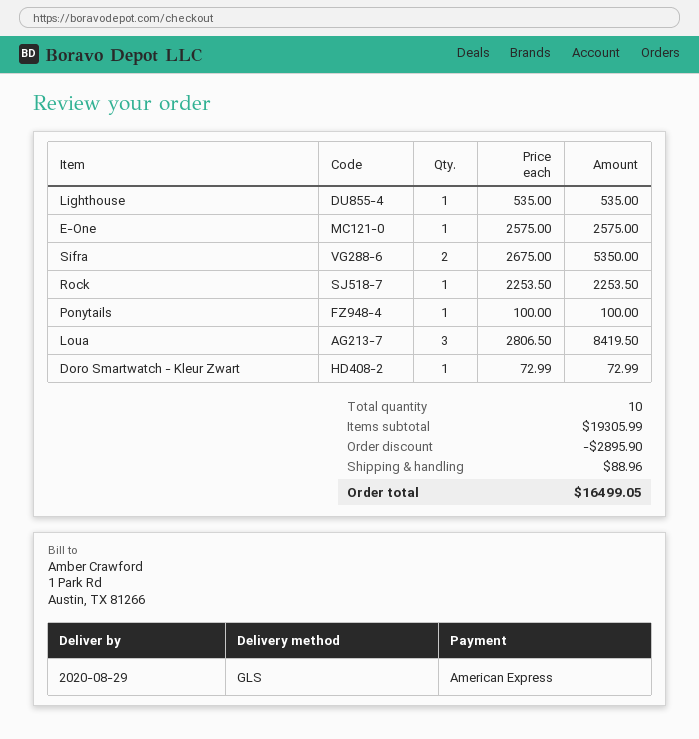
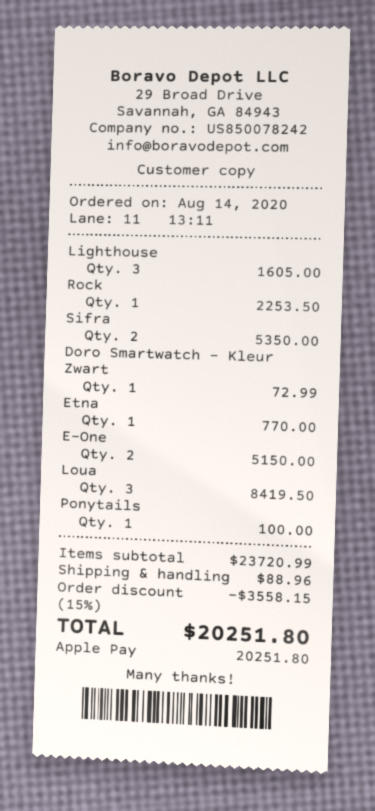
payment method: American Express -> Apple Pay
Lighthouse: 1 for 535.00 -> 3 for 1605.00
E-One: 1 for 2575.00 -> 2 for 5150.00
Etna: none -> 1 for 770.00
subtotal: 19305.99 -> 23720.99
discount: 2895.90 -> 3558.15
total: 16499.05 -> 20251.80

